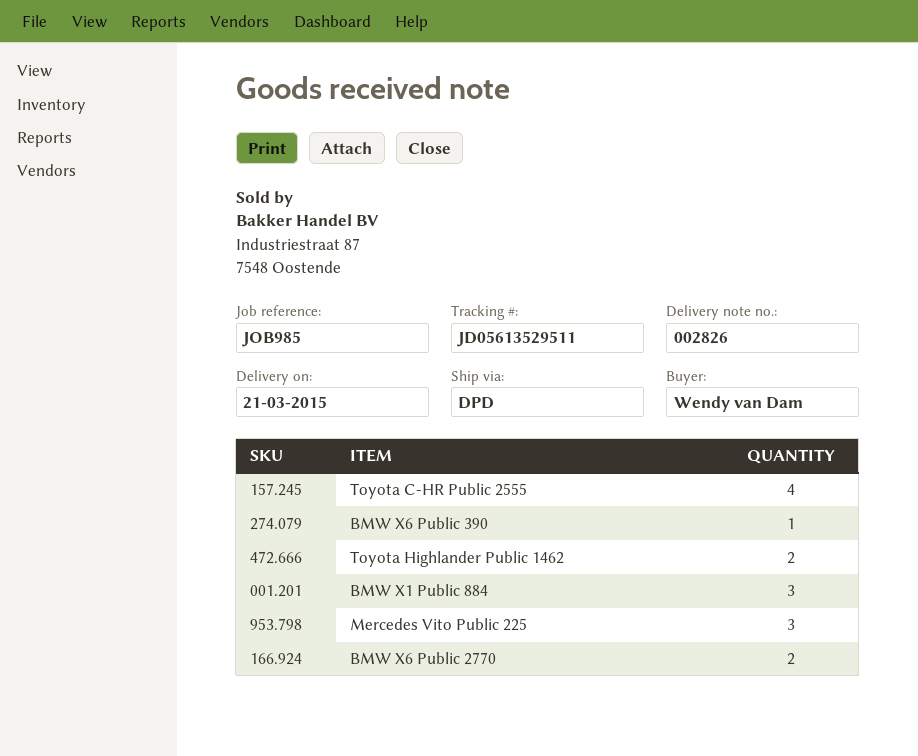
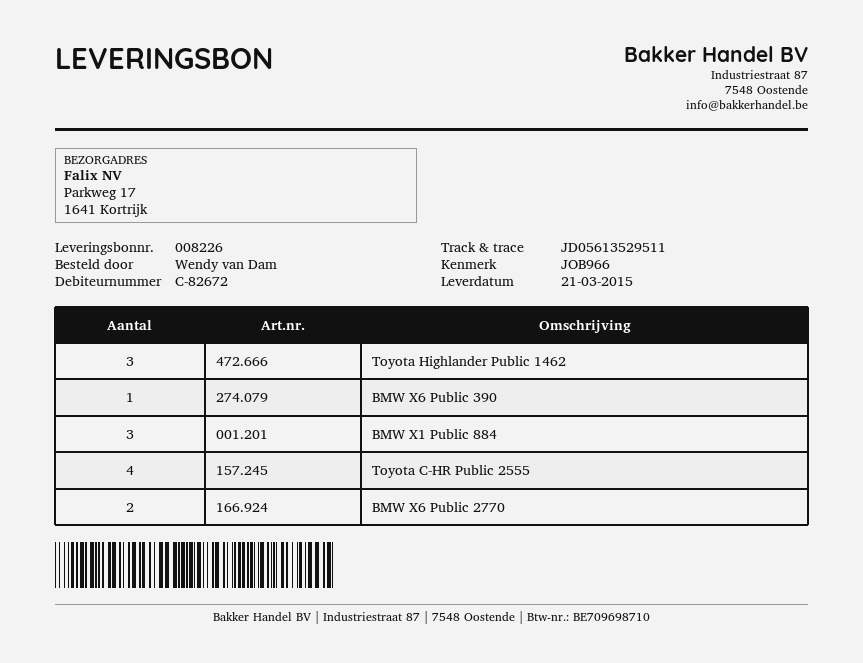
delivery note number: 002826 -> 008226
reference: JOB985 -> JOB966
Toyota Highlander Public 1462: 2 -> 3
Mercedes Vito Public 225: 3 -> none

